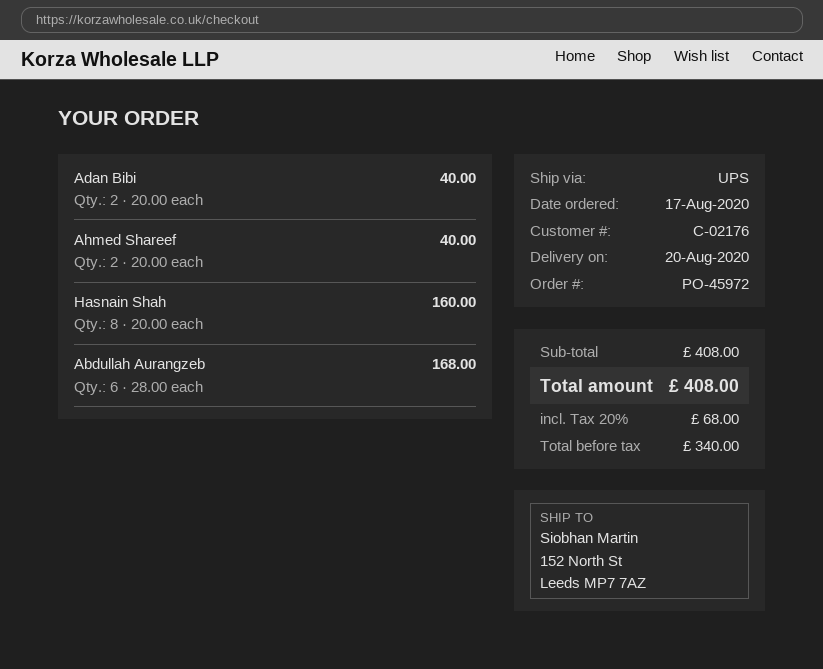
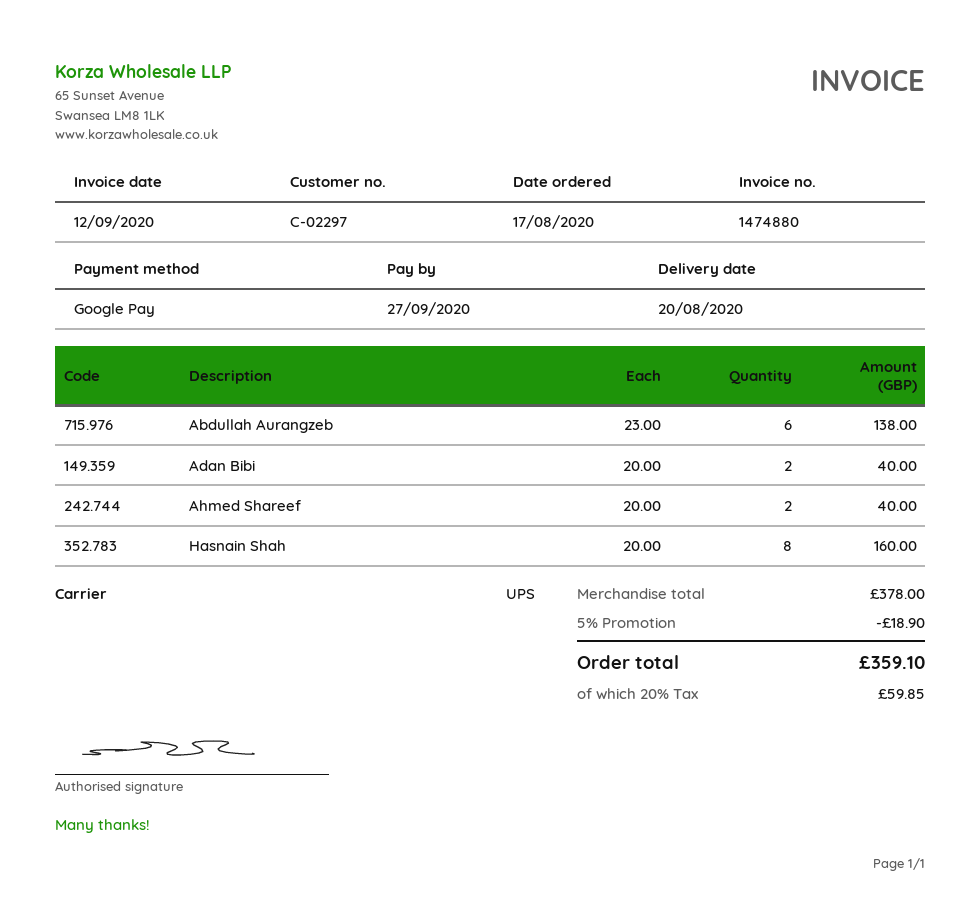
customer number: C-02176 -> C-02297
Abdullah Aurangzeb: 6 x 28.00 = 168.00 -> 6 x 23.00 = 138.00
subtotal: 408.00 -> 378.00
discount: none -> 5% = 18.90
tax: 20% = 68.00 -> 20% = 59.85
total: 408.00 -> 359.10

